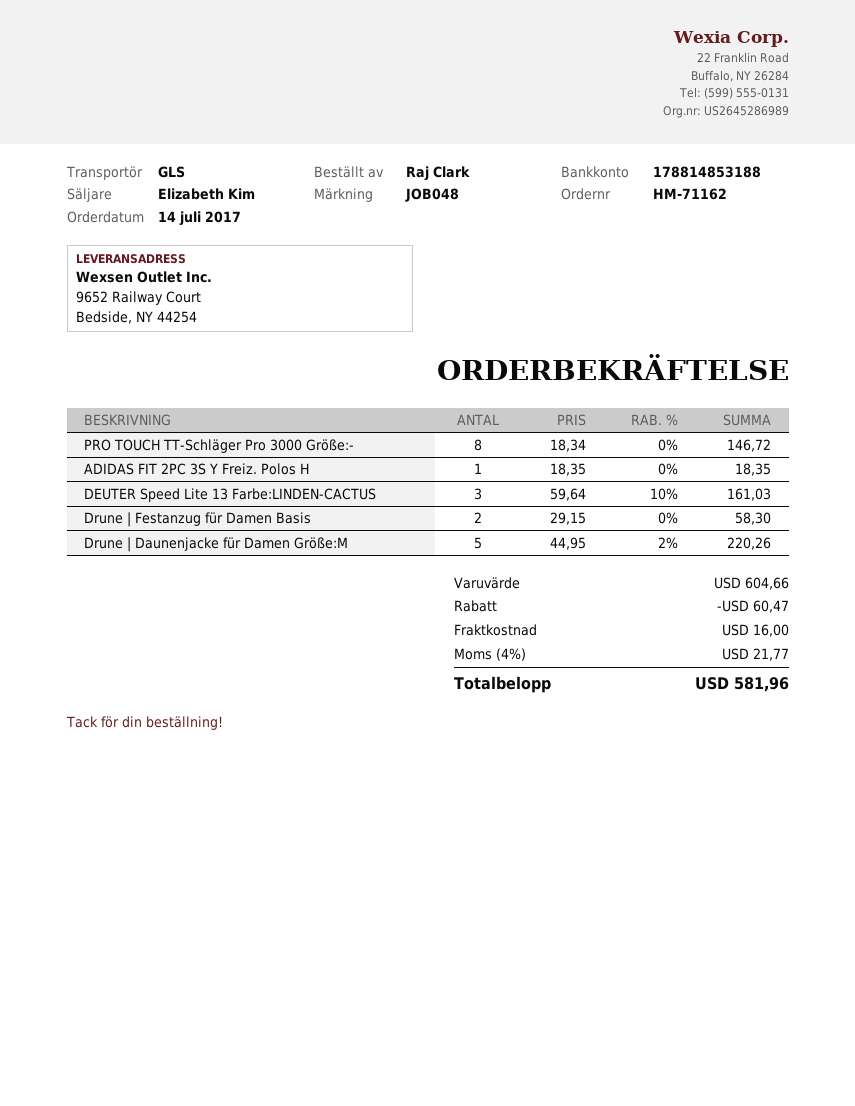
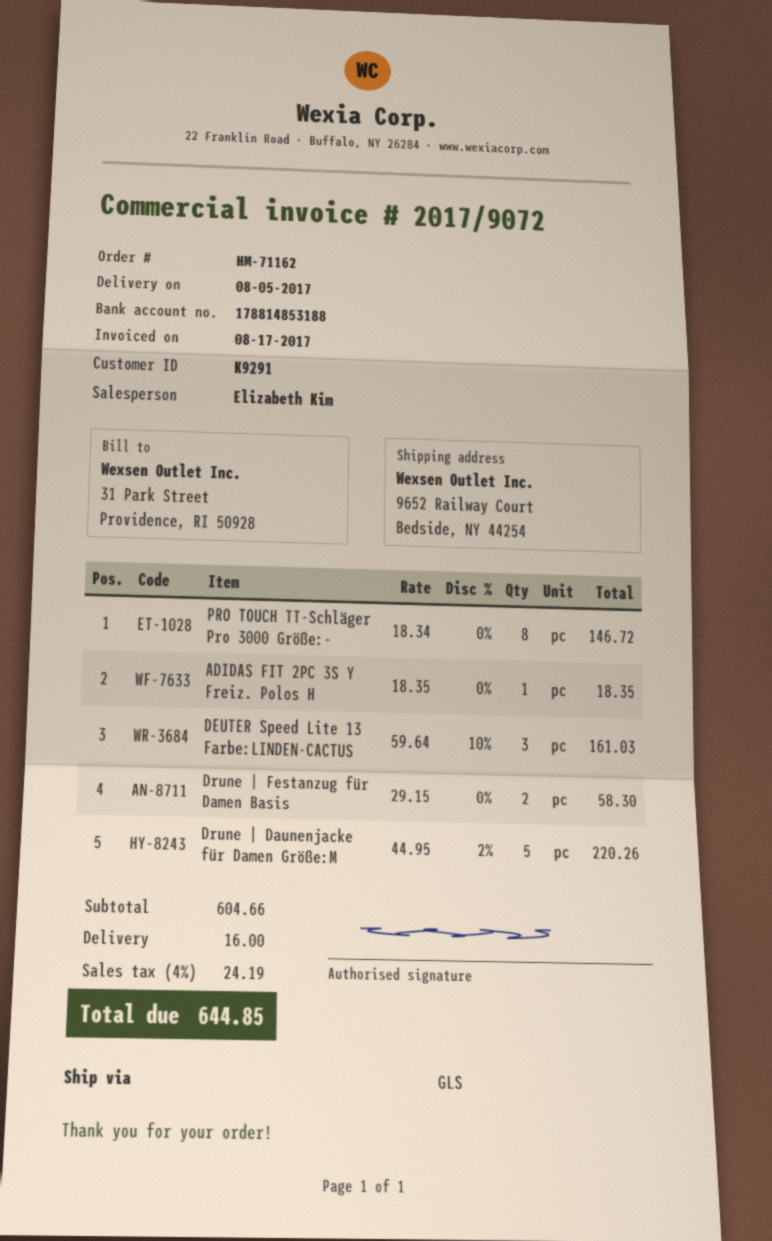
discount: 60.47 -> none
tax: 4% = 21.77 -> 4% = 24.19
total: 581.96 -> 644.85

